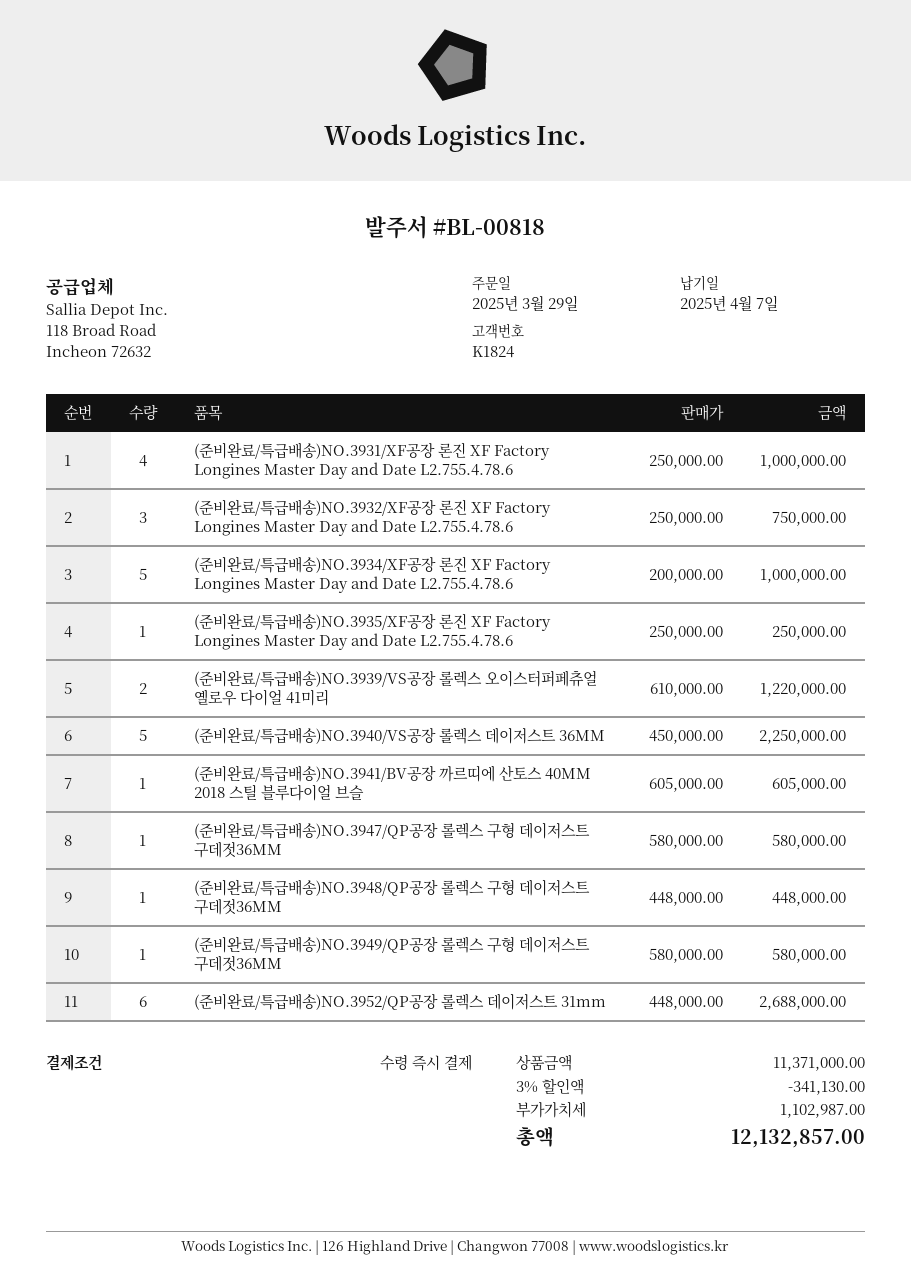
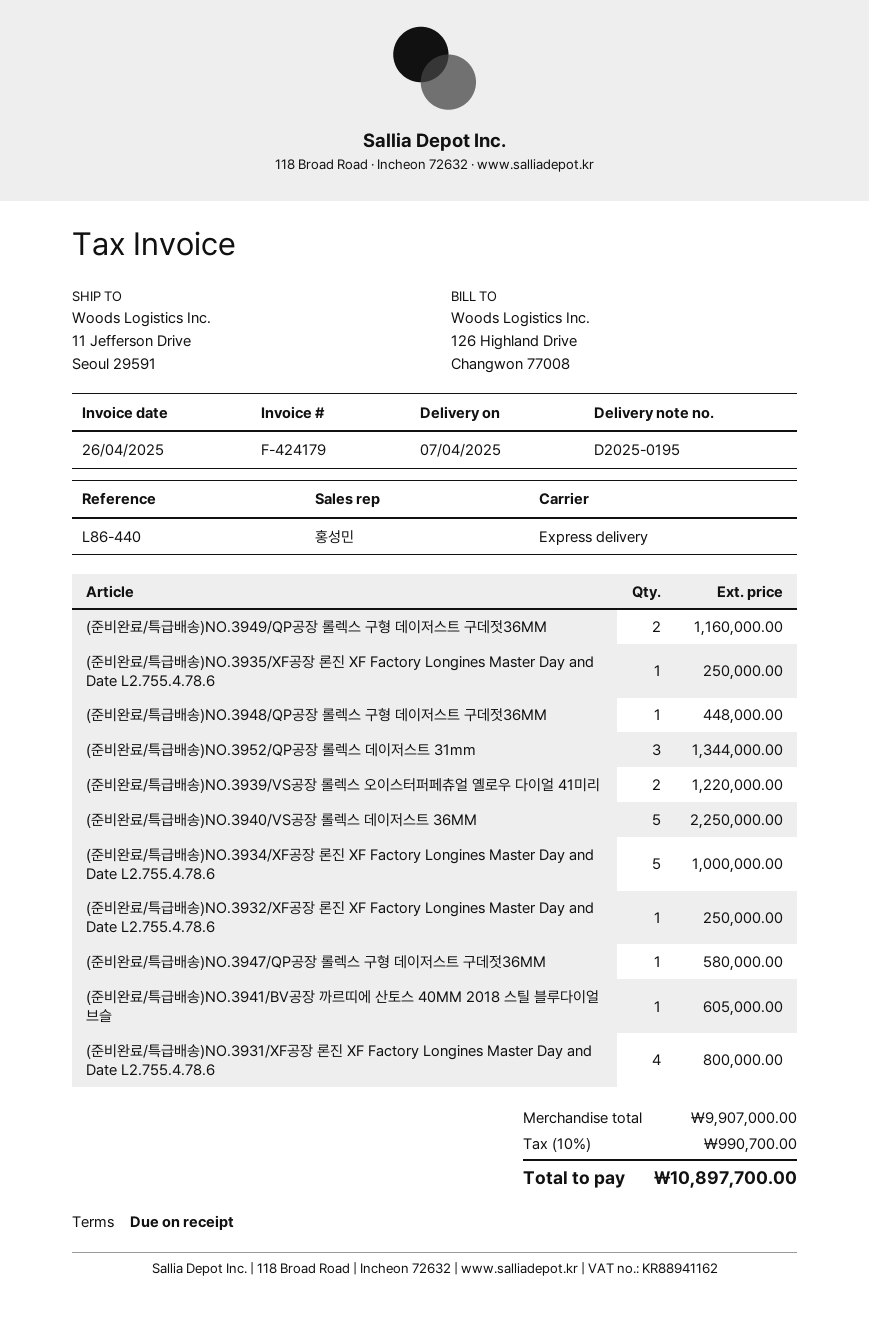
(준비완료/특급배송)NO.3931/XF공장 론진 XF Factory Longines Master Day and Date L2.755.4.78.6: 4 for 1000000.00 -> 4 for 800000.00
(준비완료/특급배송)NO.3932/XF공장 론진 XF Factory Longines Master Day and Date L2.755.4.78.6: 3 for 750000.00 -> 1 for 250000.00
(준비완료/특급배송)NO.3949/QP공장 롤렉스 구형 데이저스트 구데젓36MM: 1 for 580000.00 -> 2 for 1160000.00
(준비완료/특급배송)NO.3952/QP공장 롤렉스 데이저스트 31mm: 6 for 2688000.00 -> 3 for 1344000.00
subtotal: 11371000.00 -> 9907000.00
discount: 3% = 341130.00 -> none
tax: 1102987.00 -> 990700.00
total: 12132857.00 -> 10897700.00

